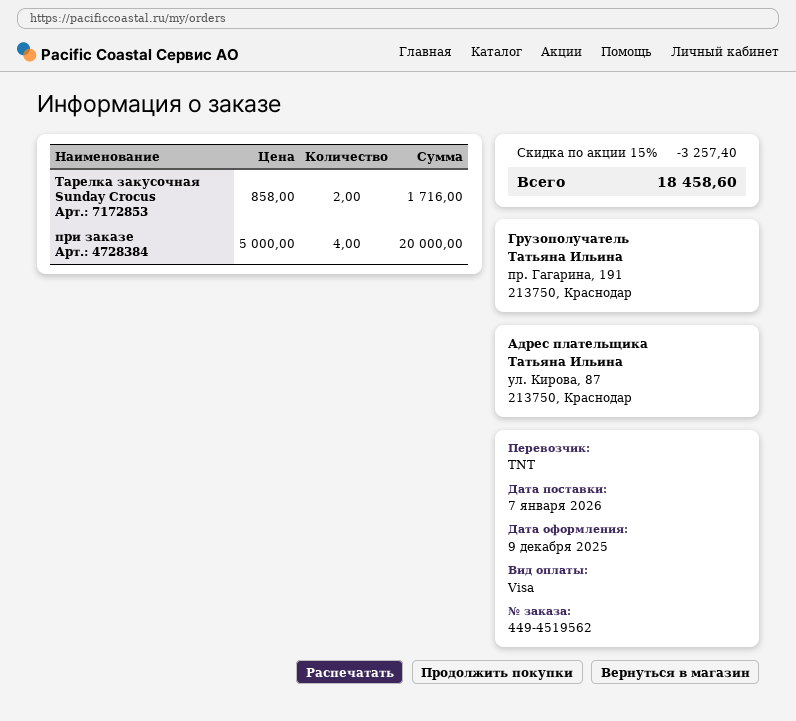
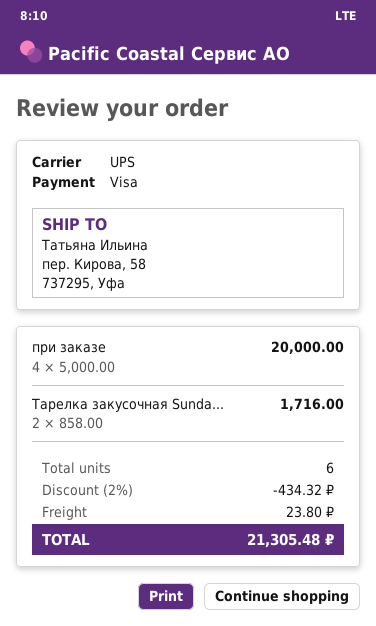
shipping method: TNT -> UPS
ship to: пр. Гагарина, 191, 213750, Краснодар -> пер. Кирова, 58, 737295, Уфа
discount: 15% = 3257.40 -> 2% = 434.32
shipping: none -> 23.80
total: 18458.60 -> 21305.48

